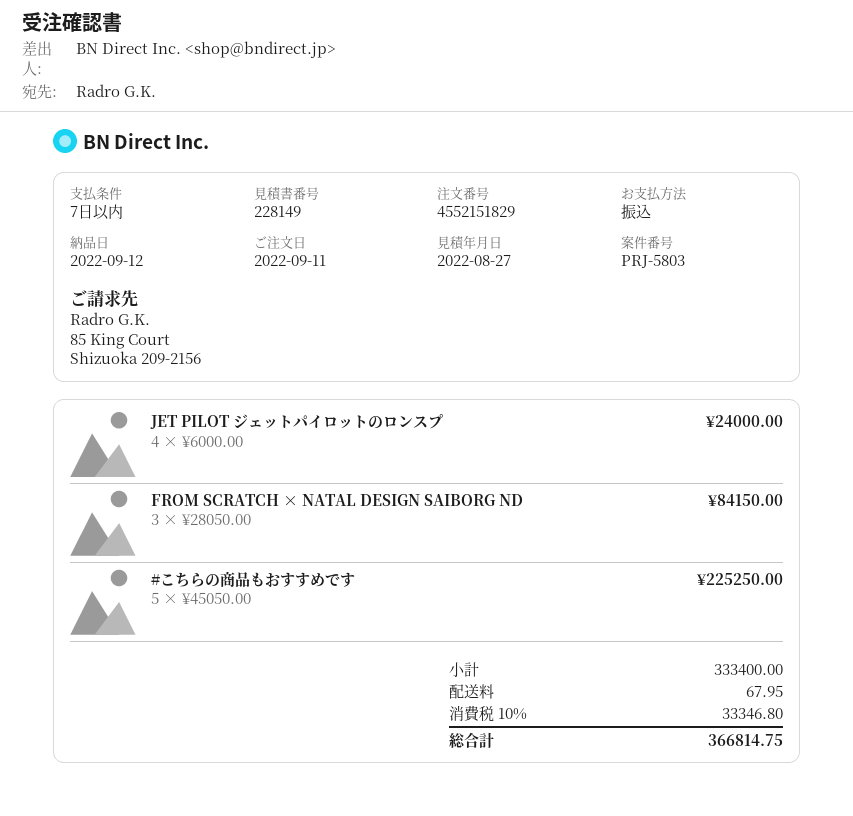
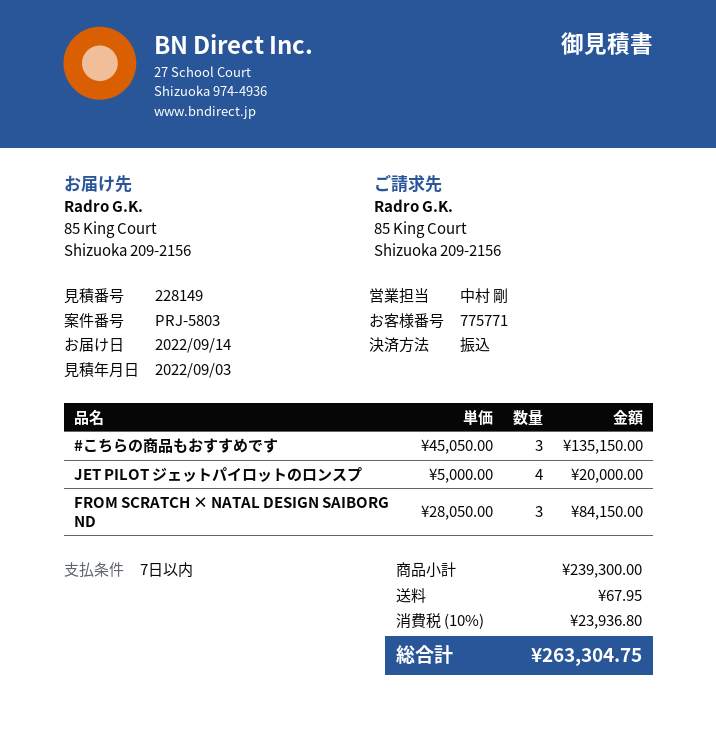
quote date: 2022-08-27 -> 2022-09-03
delivery date: 2022-09-12 -> 2022-09-14
JET PILOT ジェットパイロットのロンスプ: 4 x 6000.00 = 24000.00 -> 4 x 5000.00 = 20000.00
#こちらの商品もおすすめです: 5 x 45050.00 = 225250.00 -> 3 x 45050.00 = 135150.00
subtotal: 333400.00 -> 239300.00
tax: 10% = 33346.80 -> 10% = 23936.80
total: 366814.75 -> 263304.75

